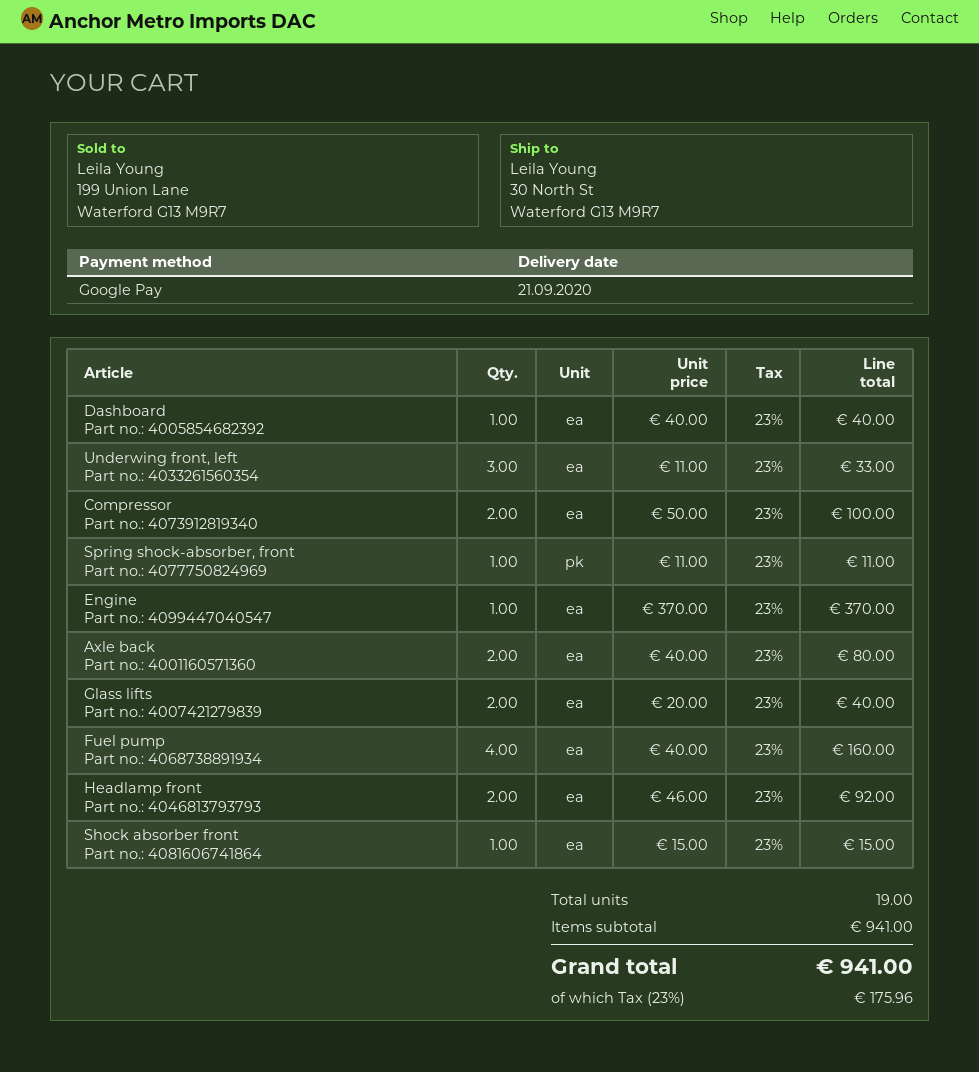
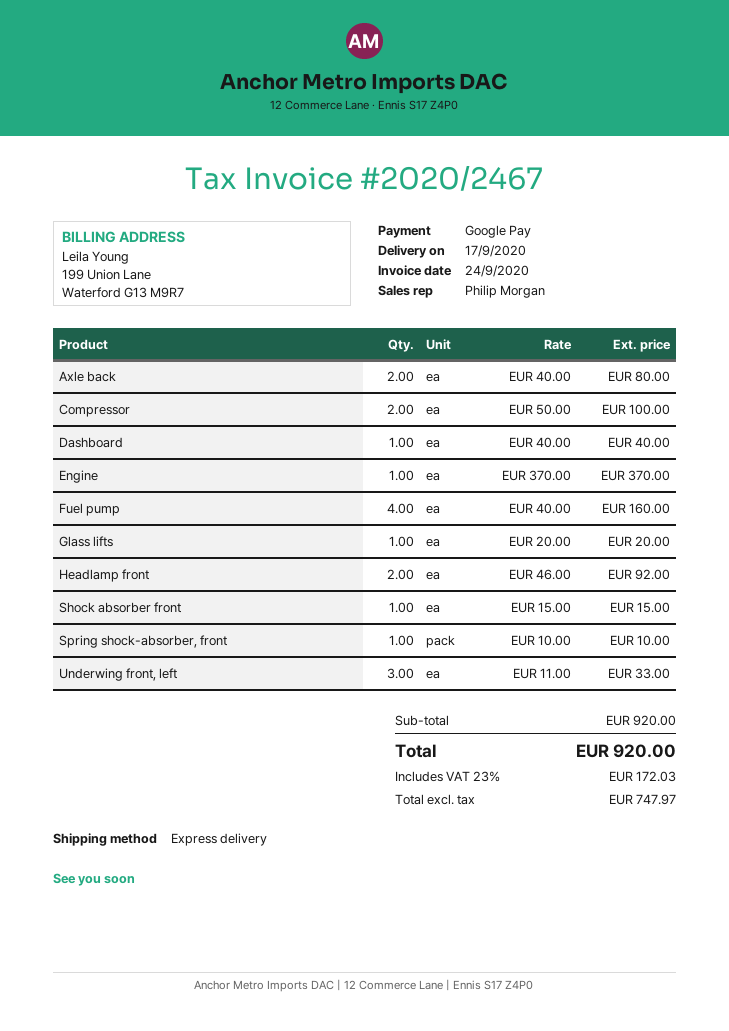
delivery date: 2020-09-21 -> 2020-09-17
Spring shock-absorber, front: 1 x 11.00 = 11.00 -> 1 x 10.00 = 10.00
Glass lifts: 2 x 20.00 = 40.00 -> 1 x 20.00 = 20.00
subtotal: 941.00 -> 920.00
tax: 23% = 175.96 -> 23% = 172.03
total: 941.00 -> 920.00

